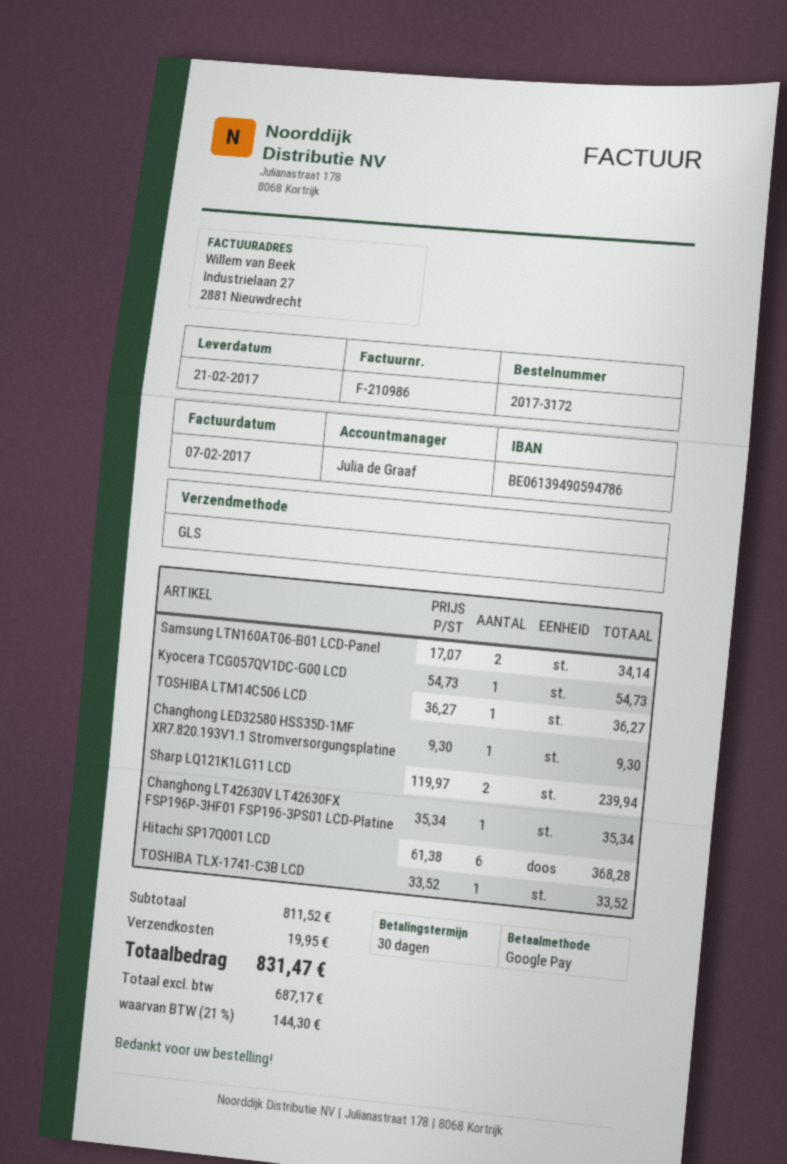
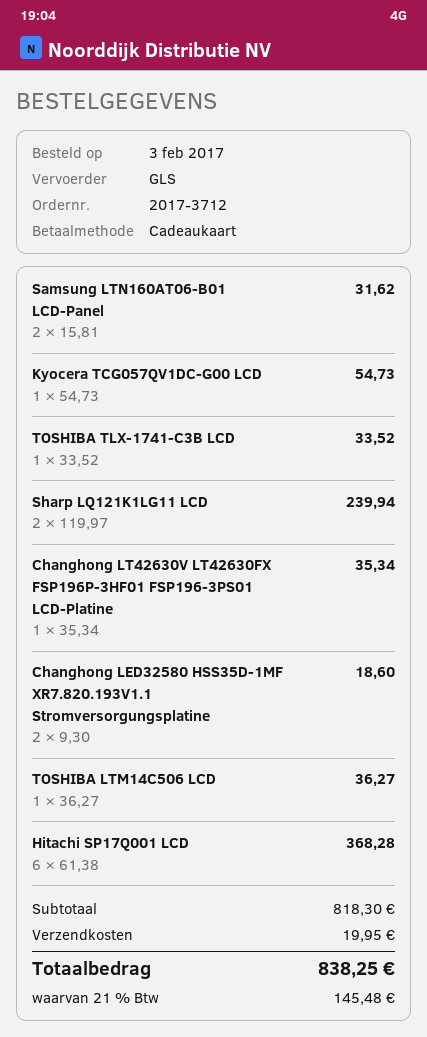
order number: 2017-3172 -> 2017-3712
payment method: Google Pay -> gift card
Samsung LTN160AT06-B01 LCD-Panel: 2 x 17.07 = 34.14 -> 2 x 15.81 = 31.62
Changhong LED32580 HSS35D-1MF XR7.820.193V1.1 Stromversorgungsplatine: 1 x 9.30 = 9.30 -> 2 x 9.30 = 18.60
subtotal: 811.52 -> 818.30
tax: 21% = 144.30 -> 21% = 145.48
total: 831.47 -> 838.25

